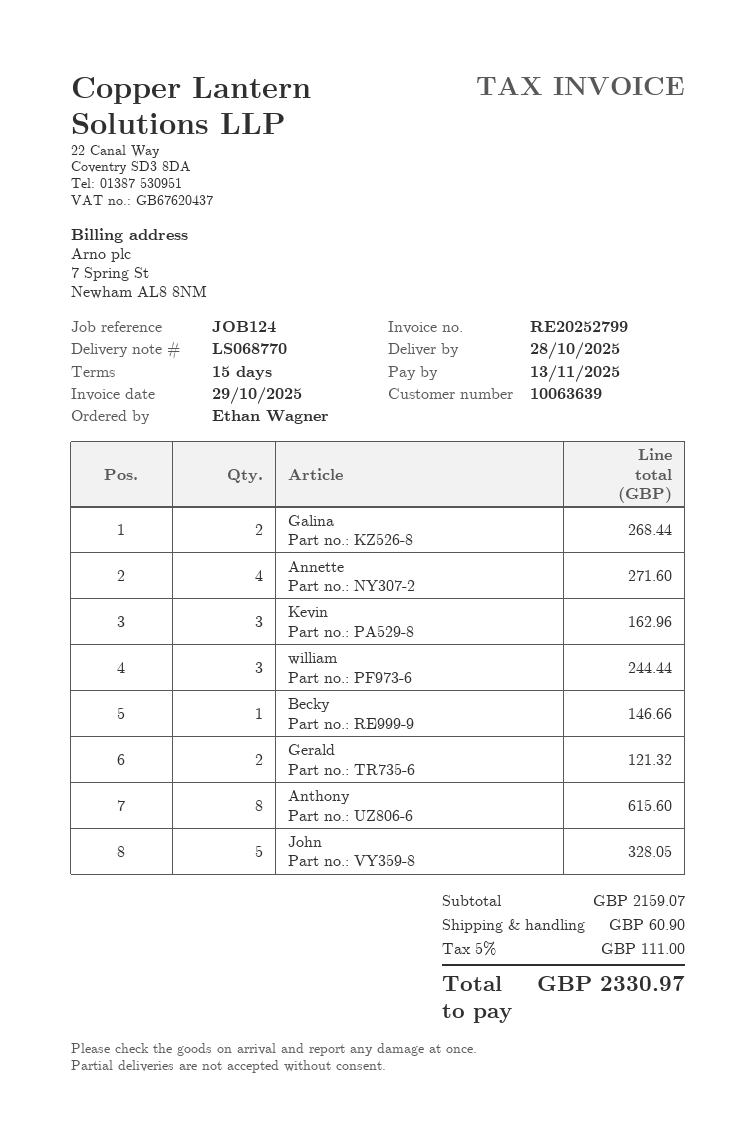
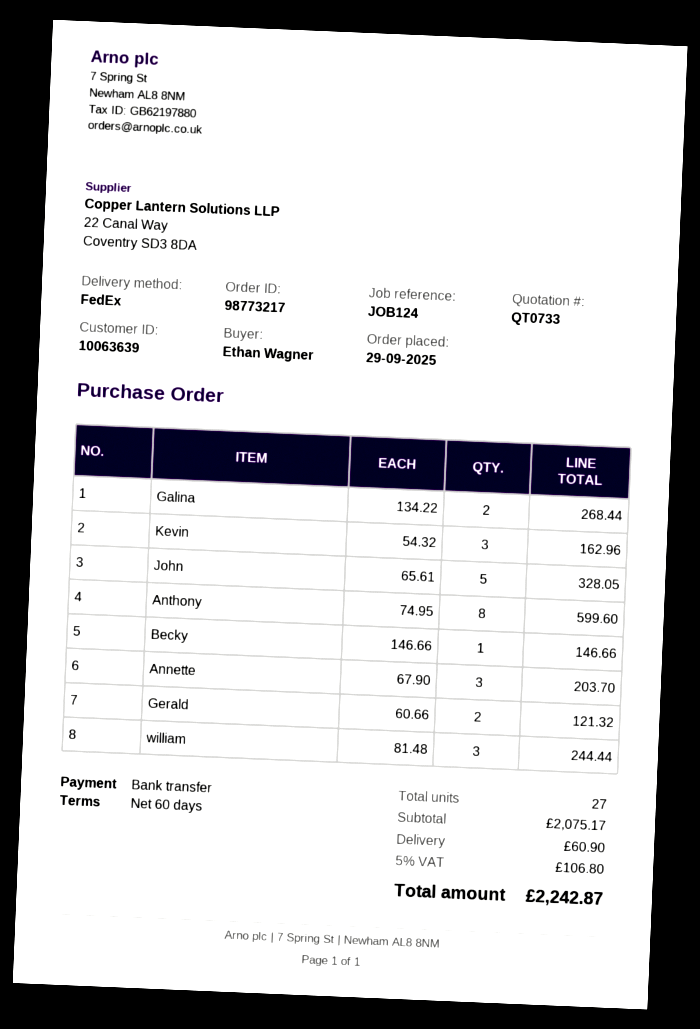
payment terms: 15 days -> 60 days
Annette: 4 for 271.60 -> 3 for 203.70
Anthony: 8 for 615.60 -> 8 for 599.60
subtotal: 2159.07 -> 2075.17
tax: 5% = 111.00 -> 5% = 106.80
total: 2330.97 -> 2242.87

